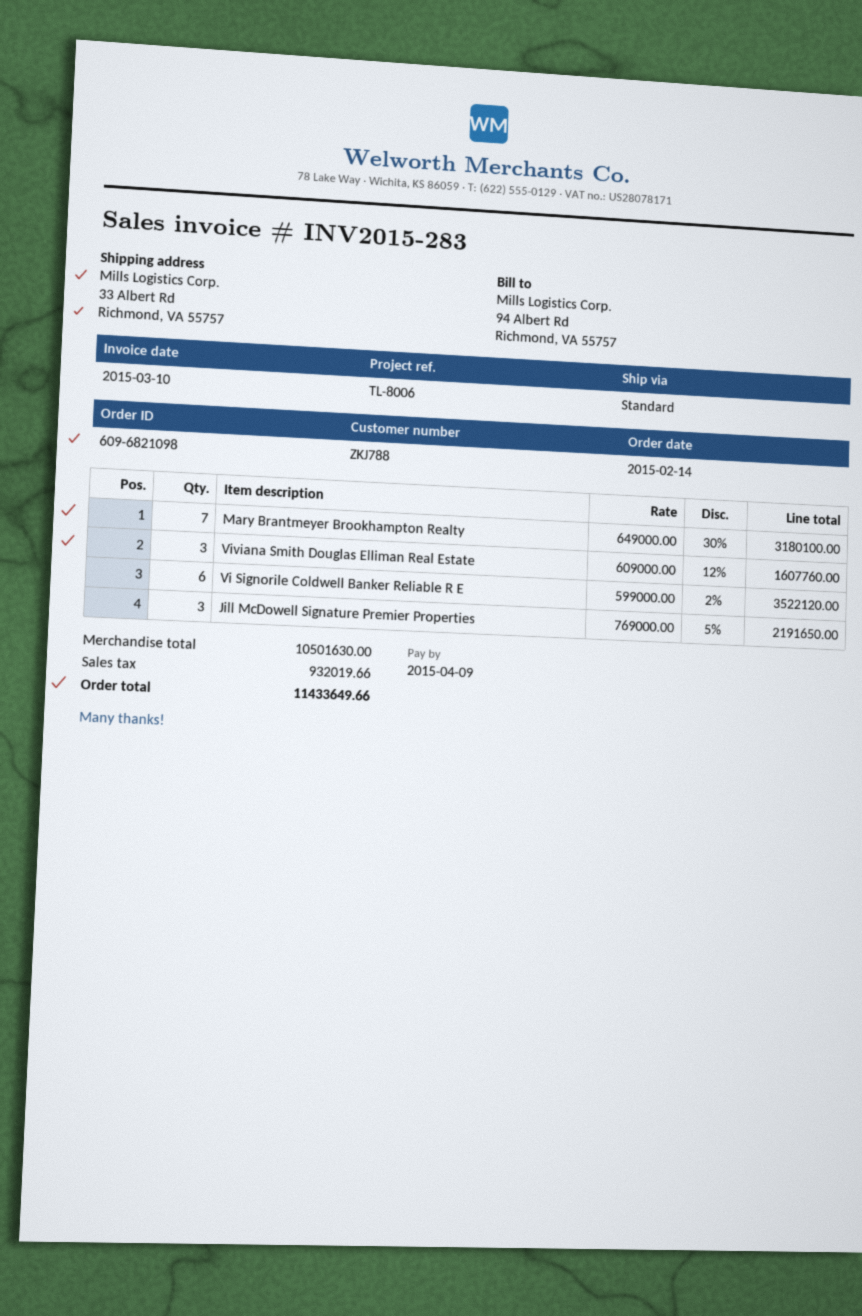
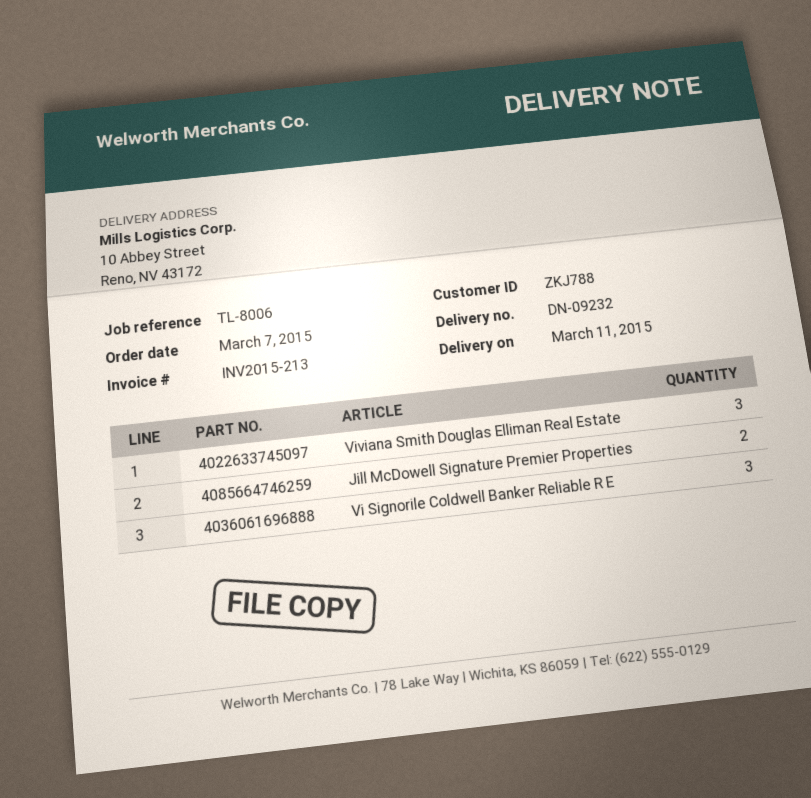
order date: 2015-02-14 -> 2015-03-07
invoice number: INV2015-283 -> INV2015-213
ship to: 33 Albert Rd, Richmond, VA 55757 -> 10 Abbey Street, Reno, NV 43172
Mary Brantmeyer Brookhampton Realty: 7 -> none
Vi Signorile Coldwell Banker Reliable R E: 6 -> 3
Jill McDowell Signature Premier Properties: 3 -> 2

